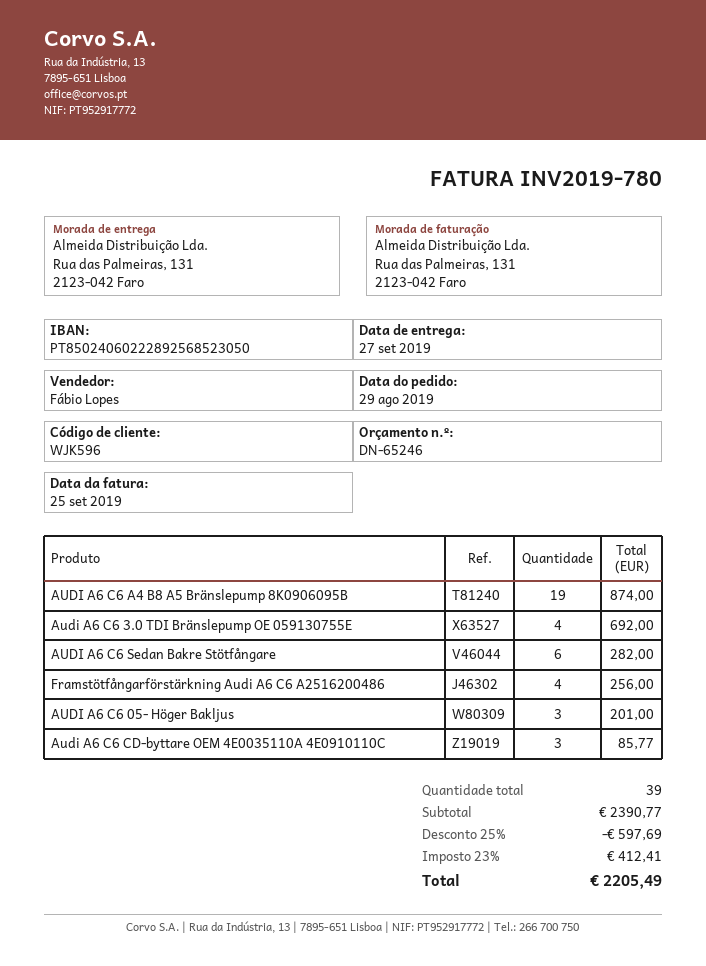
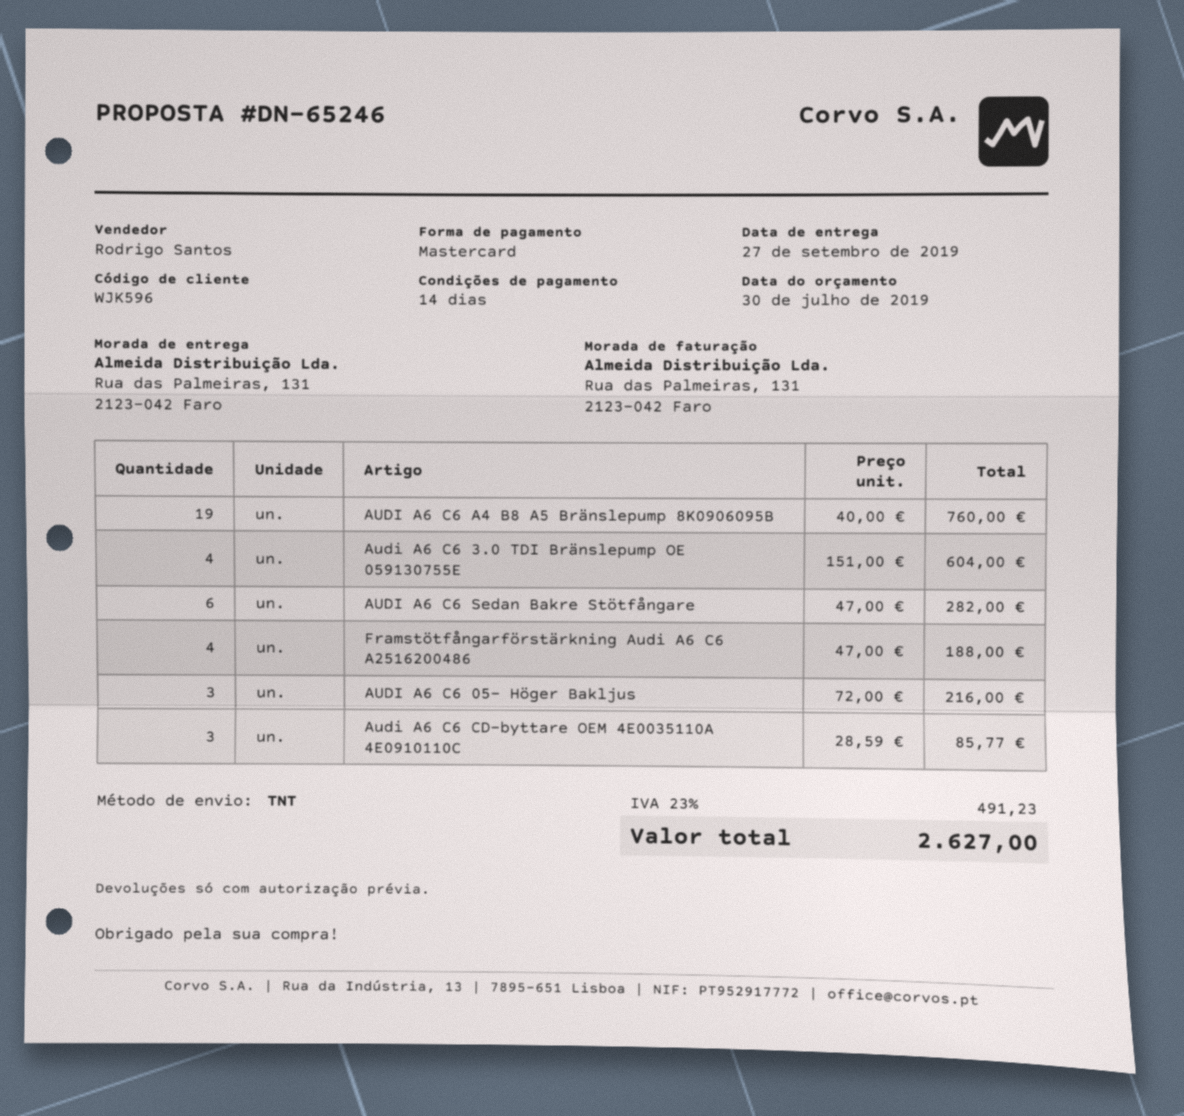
sales rep: Fábio Lopes -> Rodrigo Santos
AUDI A6 C6 A4 B8 A5 Bränslepump 8K0906095B: 19 for 874.00 -> 19 for 760.00
Audi A6 C6 3.0 TDI Bränslepump OE 059130755E: 4 for 692.00 -> 4 for 604.00
Framstötfångarförstärkning Audi A6 C6 A2516200486: 4 for 256.00 -> 4 for 188.00
AUDI A6 C6 05- Höger Bakljus: 3 for 201.00 -> 3 for 216.00
discount: 25% = 597.69 -> none
tax: 23% = 412.41 -> 23% = 491.23
total: 2205.49 -> 2627.00

